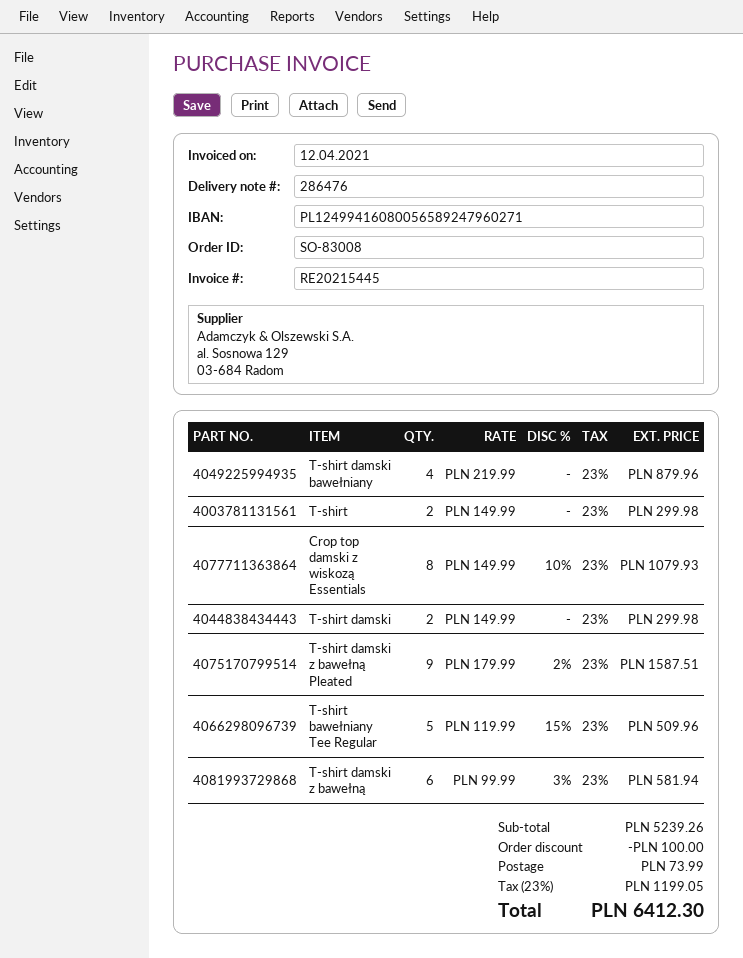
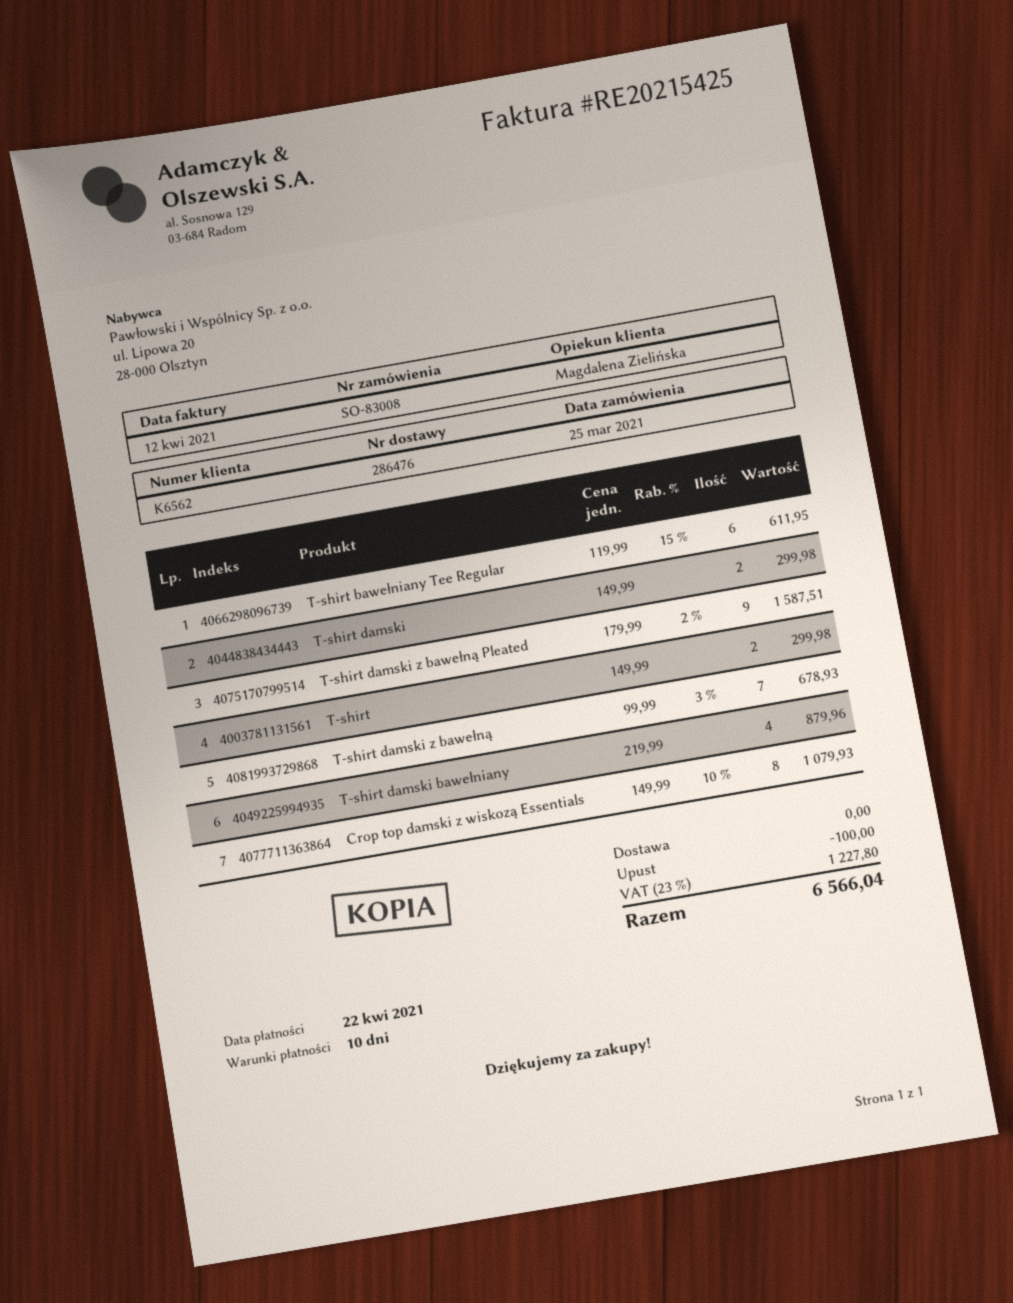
invoice number: RE20215445 -> RE20215425
T-shirt bawełniany Tee Regular: 5 x 119.99 - 15% = 509.96 -> 6 x 119.99 - 15% = 611.95
T-shirt damski z bawełną: 6 x 99.99 - 3% = 581.94 -> 7 x 99.99 - 3% = 678.93
shipping: 73.99 -> 0.00
tax: 23% = 1199.05 -> 23% = 1227.80
total: 6412.30 -> 6566.04

